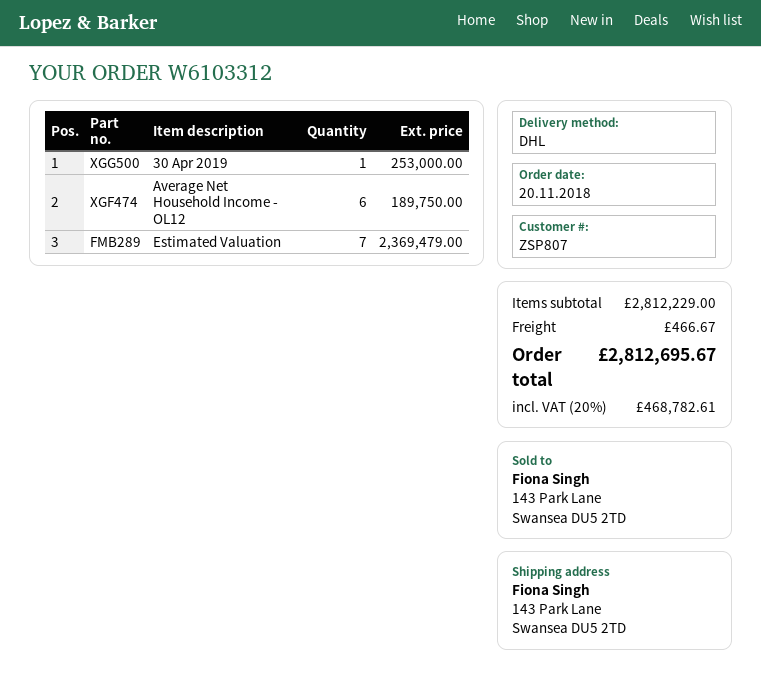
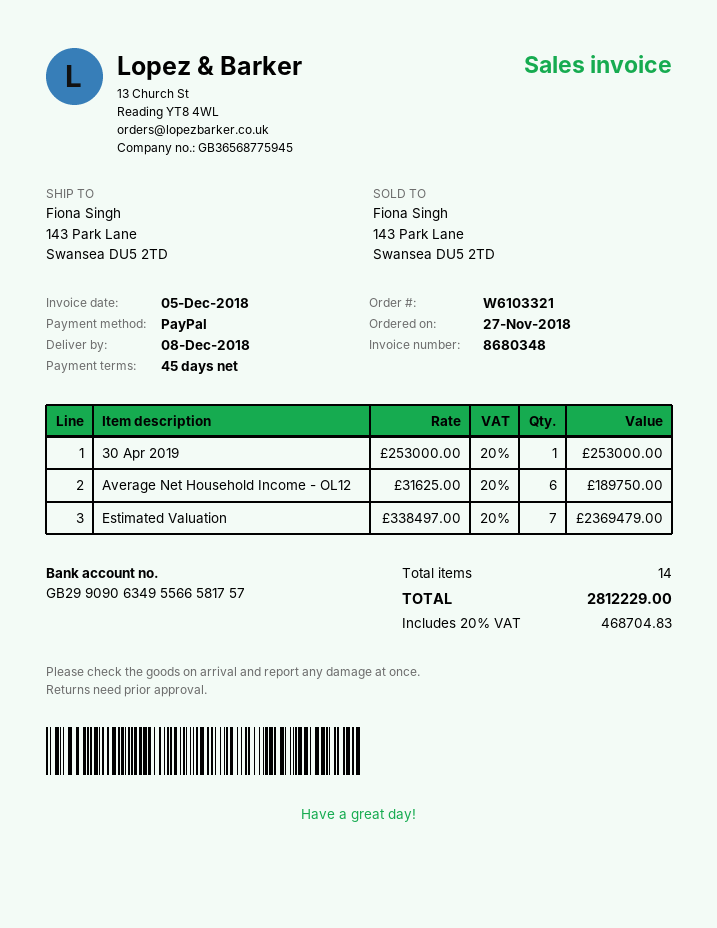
order number: W6103312 -> W6103321
order date: 2018-11-20 -> 2018-11-27
shipping: 466.67 -> none
tax: 20% = 468782.61 -> 20% = 468704.83
total: 2812695.67 -> 2812229.00

